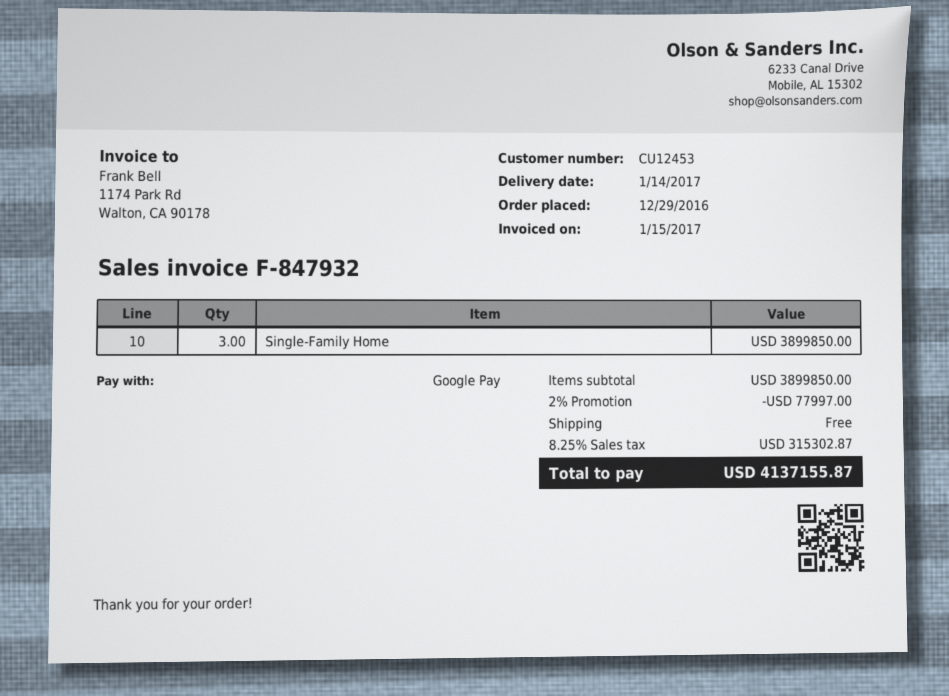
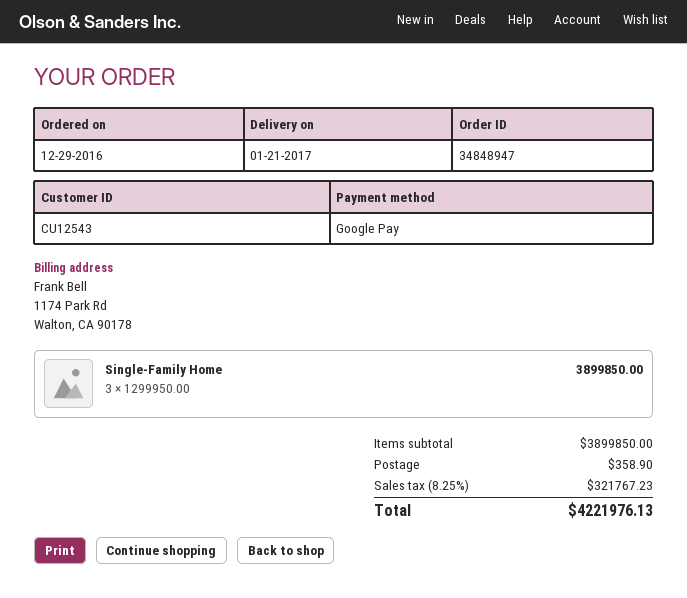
delivery date: 2017-01-14 -> 2017-01-21
customer number: CU12453 -> CU12543
discount: 2% = 77997.00 -> none
shipping: 0.00 -> 358.90
tax: 8.25% = 315302.87 -> 8.25% = 321767.23
total: 4137155.87 -> 4221976.13

